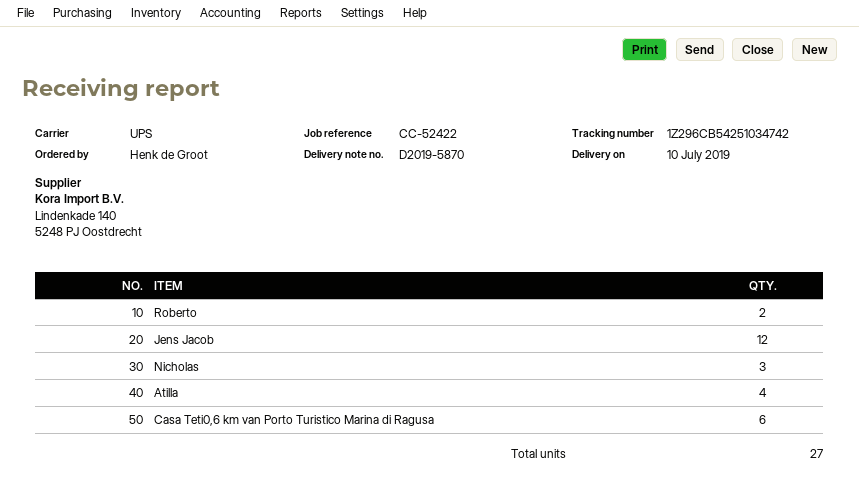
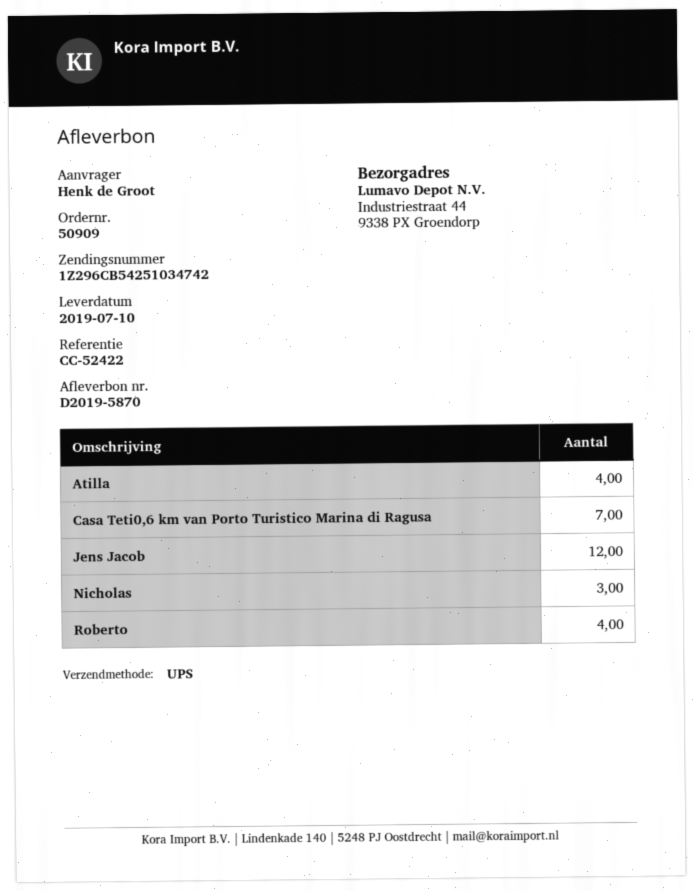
Roberto: 2 -> 4
Casa Teti0,6 km van Porto Turistico Marina di Ragusa: 6 -> 7

